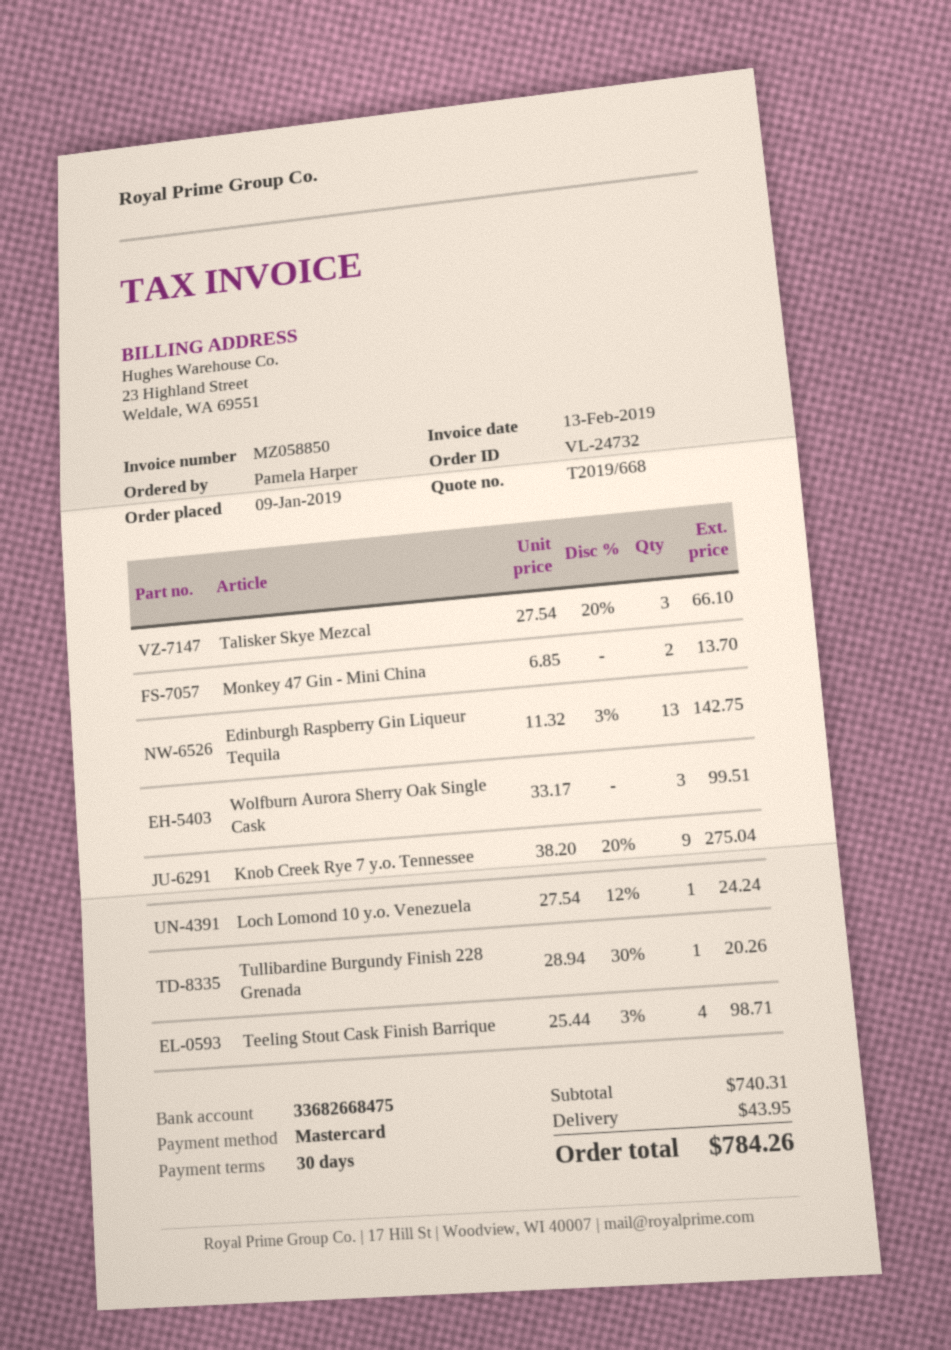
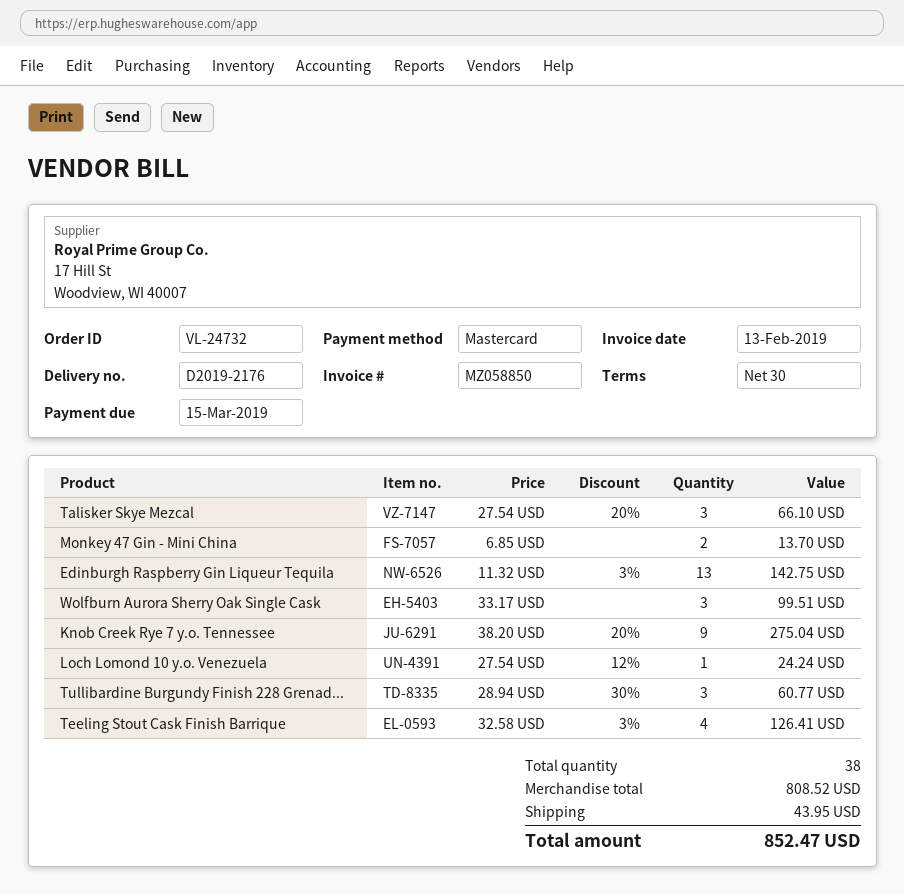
Tullibardine Burgundy Finish 228 Grenada: 1 x 28.94 - 30% = 20.26 -> 3 x 28.94 - 30% = 60.77
Teeling Stout Cask Finish Barrique: 4 x 25.44 - 3% = 98.71 -> 4 x 32.58 - 3% = 126.41
subtotal: 740.31 -> 808.52
total: 784.26 -> 852.47

